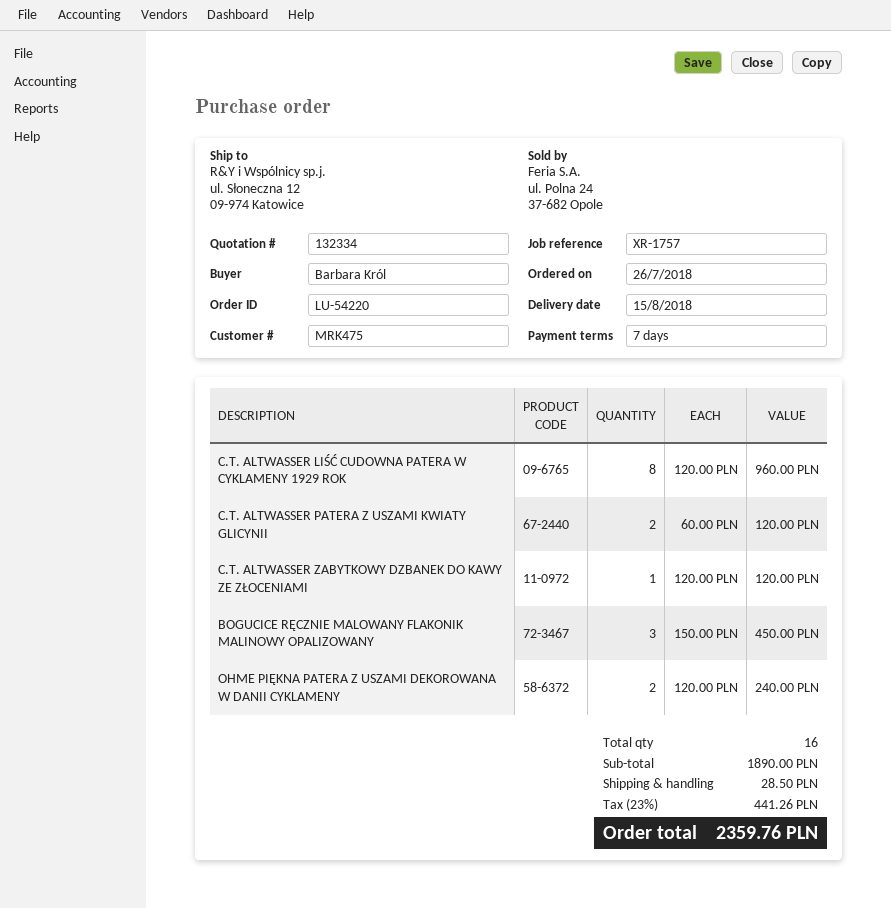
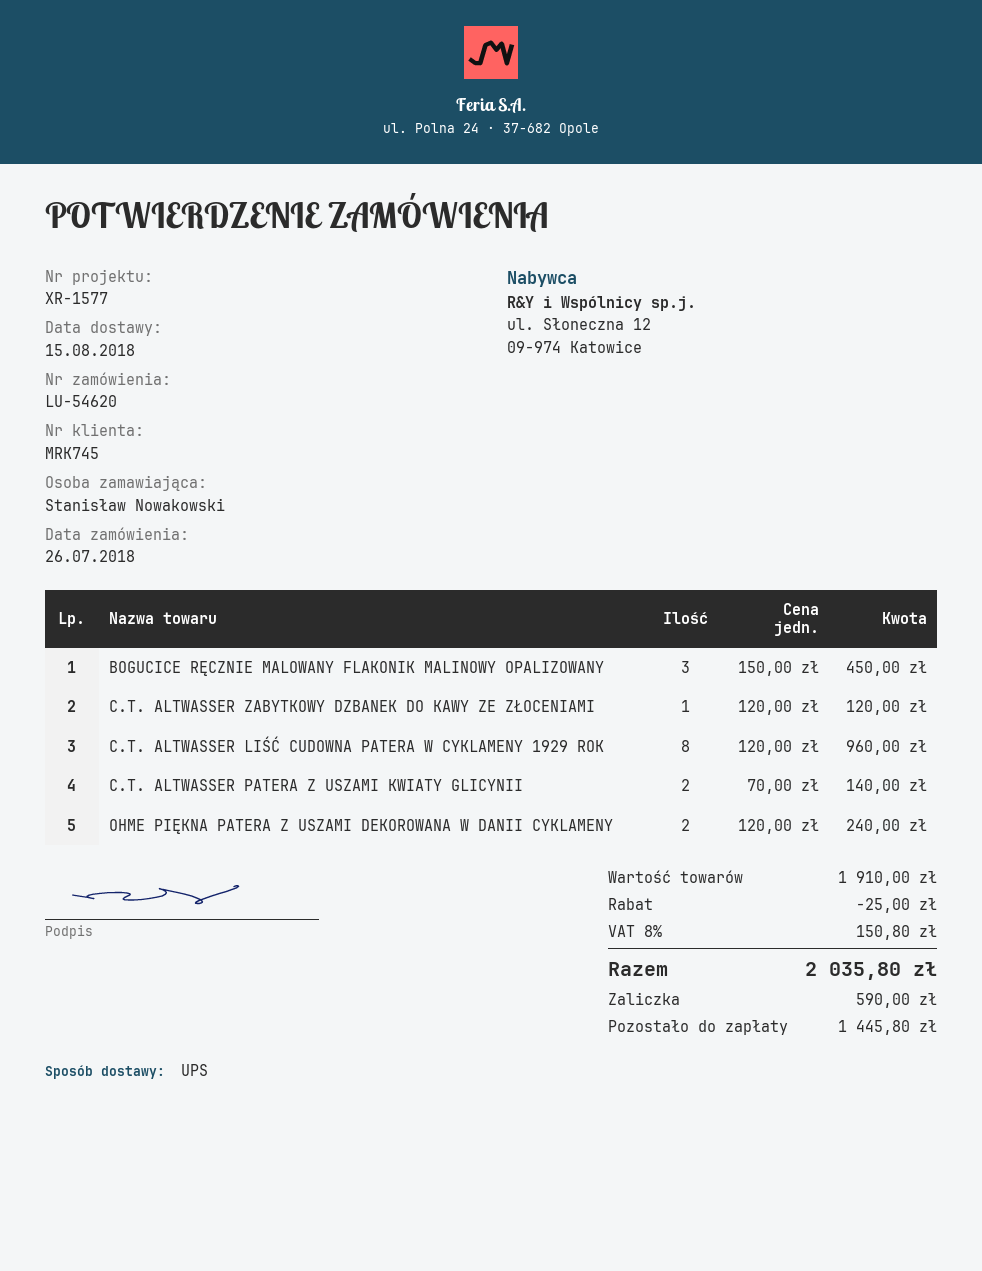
order number: LU-54220 -> LU-54620
customer number: MRK475 -> MRK745
reference: XR-1757 -> XR-1577
ordered by: Barbara Król -> Stanisław Nowakowski
C.T. ALTWASSER PATERA Z USZAMI KWIATY GLICYNII: 2 x 60.00 = 120.00 -> 2 x 70.00 = 140.00
subtotal: 1890.00 -> 1910.00
discount: none -> 25.00
shipping: 28.50 -> none
tax: 23% = 441.26 -> 8% = 150.80
total: 2359.76 -> 2035.80

